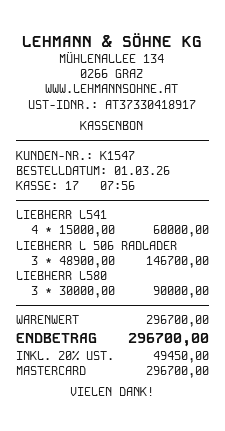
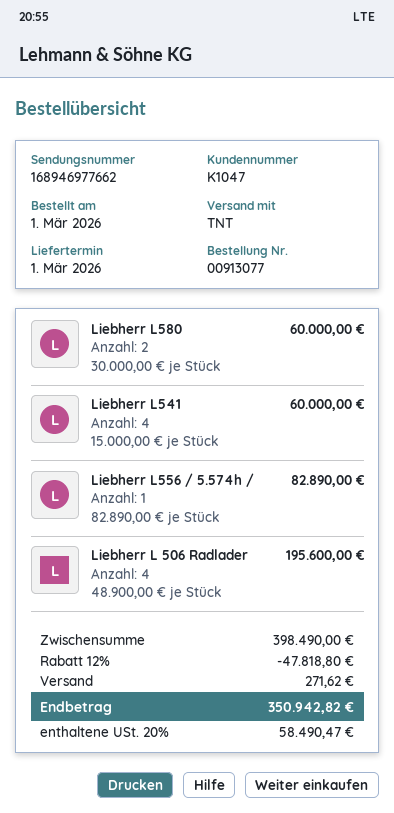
customer number: K1547 -> K1047
LIEBHERR L 506 RADLADER: 3 x 48900.00 = 146700.00 -> 4 x 48900.00 = 195600.00
LIEBHERR L580: 3 x 30000.00 = 90000.00 -> 2 x 30000.00 = 60000.00
Liebherr L556 / 5.574h /: none -> 1 x 82890.00 = 82890.00
subtotal: 296700.00 -> 398490.00
discount: none -> 12% = 47818.80
shipping: none -> 271.62
tax: 20% = 49450.00 -> 20% = 58490.47
total: 296700.00 -> 350942.82

